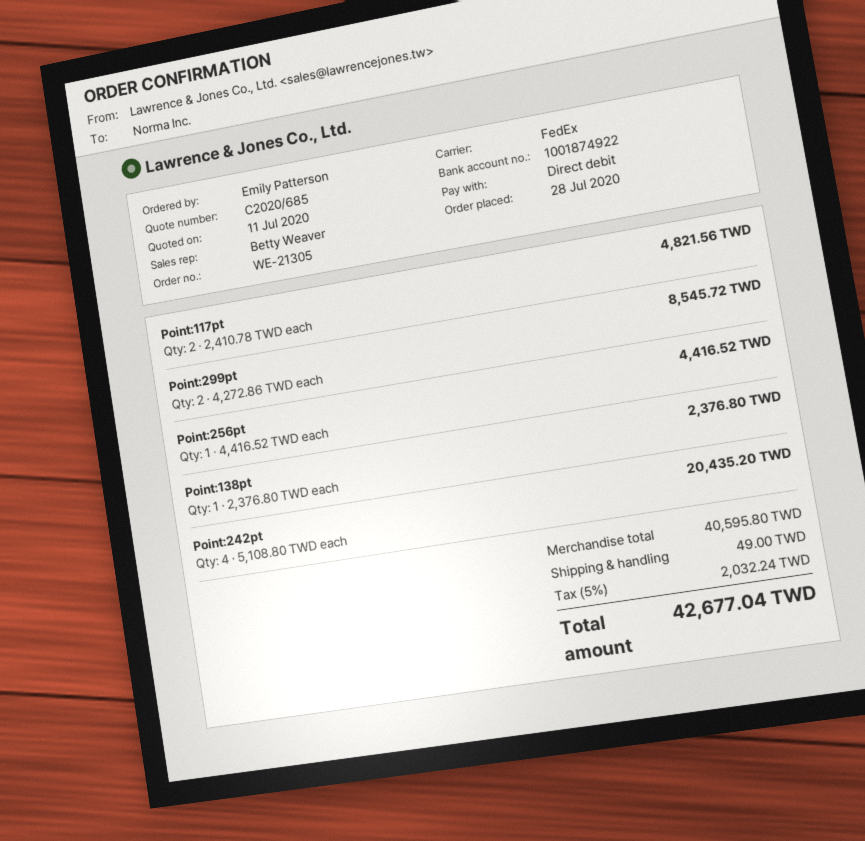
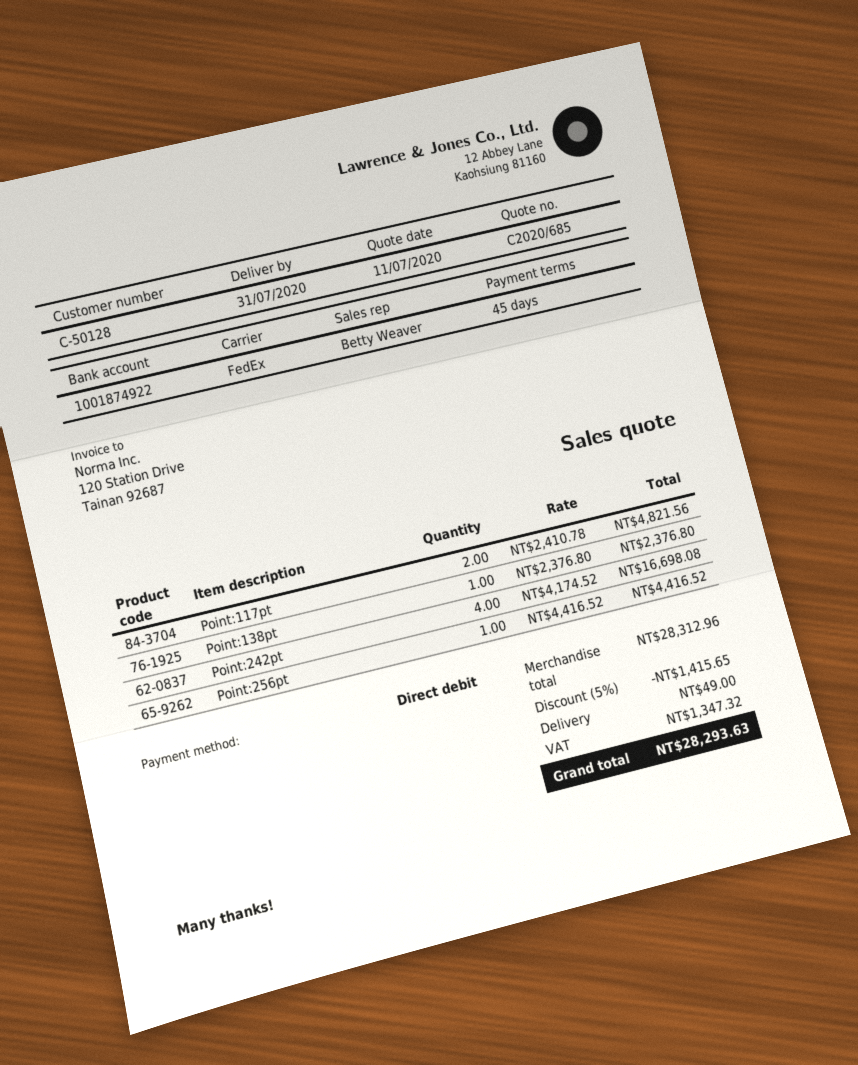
Point:299pt: 2 x 4272.86 = 8545.72 -> none
Point:242pt: 4 x 5108.80 = 20435.20 -> 4 x 4174.52 = 16698.08
subtotal: 40595.80 -> 28312.96
discount: none -> 5% = 1415.65
tax: 2032.24 -> 1347.32
total: 42677.04 -> 28293.63

